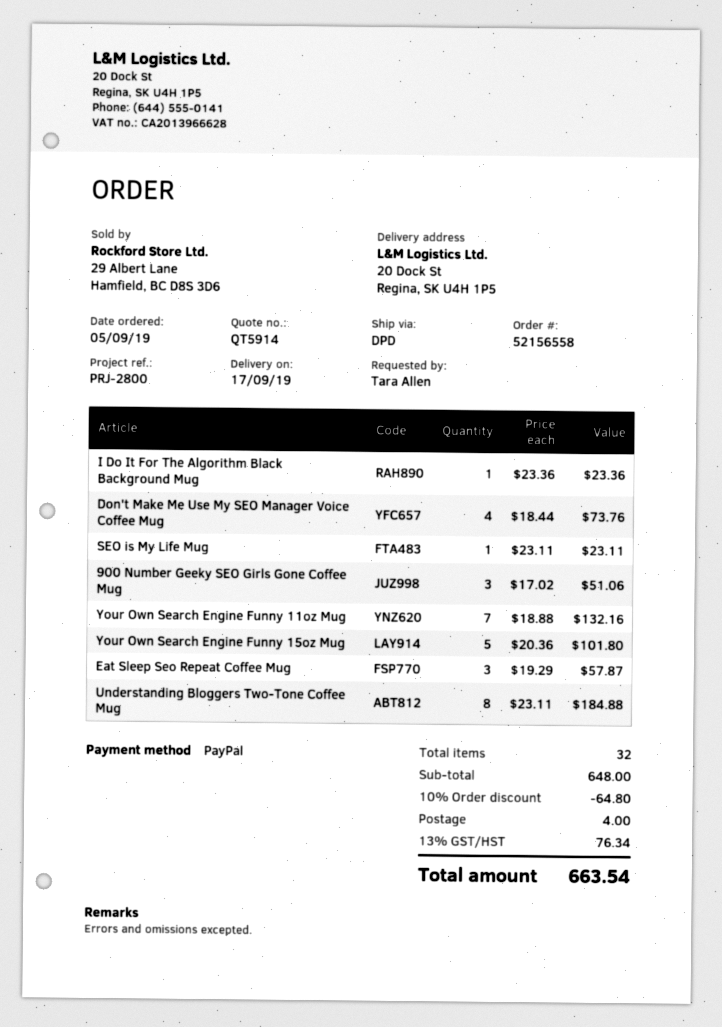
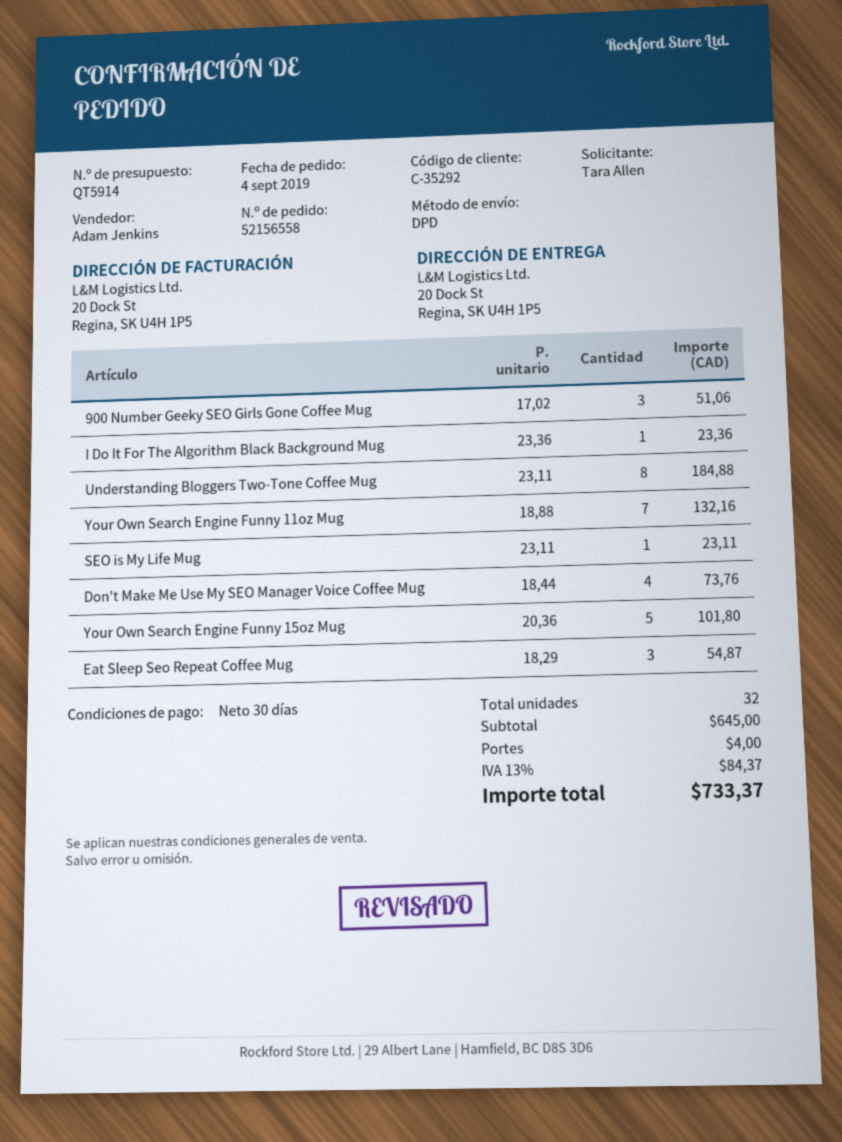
order date: 2019-09-05 -> 2019-09-04
Eat Sleep Seo Repeat Coffee Mug: 3 x 19.29 = 57.87 -> 3 x 18.29 = 54.87
subtotal: 648.00 -> 645.00
discount: 10% = 64.80 -> none
tax: 13% = 76.34 -> 13% = 84.37
total: 663.54 -> 733.37

